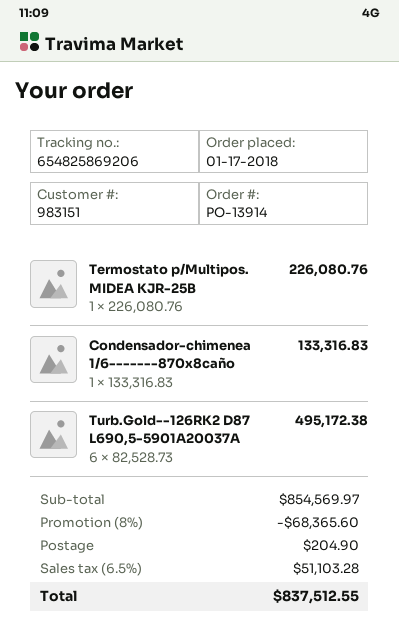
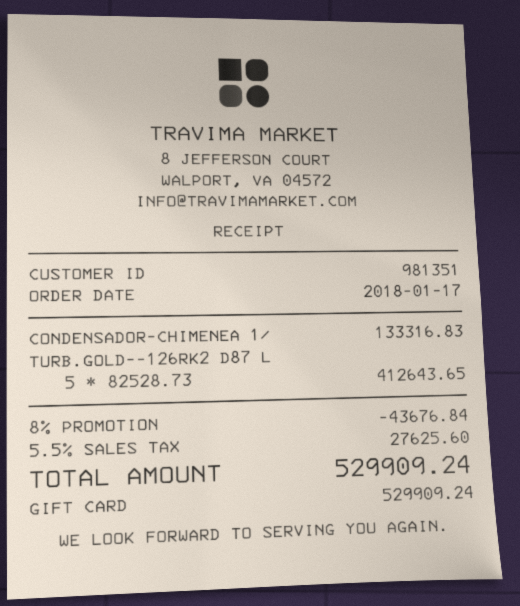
customer number: 983151 -> 981351
Termostato p/Multipos. MIDEA KJR-25B: 1 x 226080.76 = 226080.76 -> none
Turb.Gold--126RK2 D87 L690,5-5901A20037A: 6 x 82528.73 = 495172.38 -> 5 x 82528.73 = 412643.65
discount: 8% = 68365.60 -> 8% = 43676.84
shipping: 204.90 -> none
tax: 6.5% = 51103.28 -> 5.5% = 27625.60
total: 837512.55 -> 529909.24

